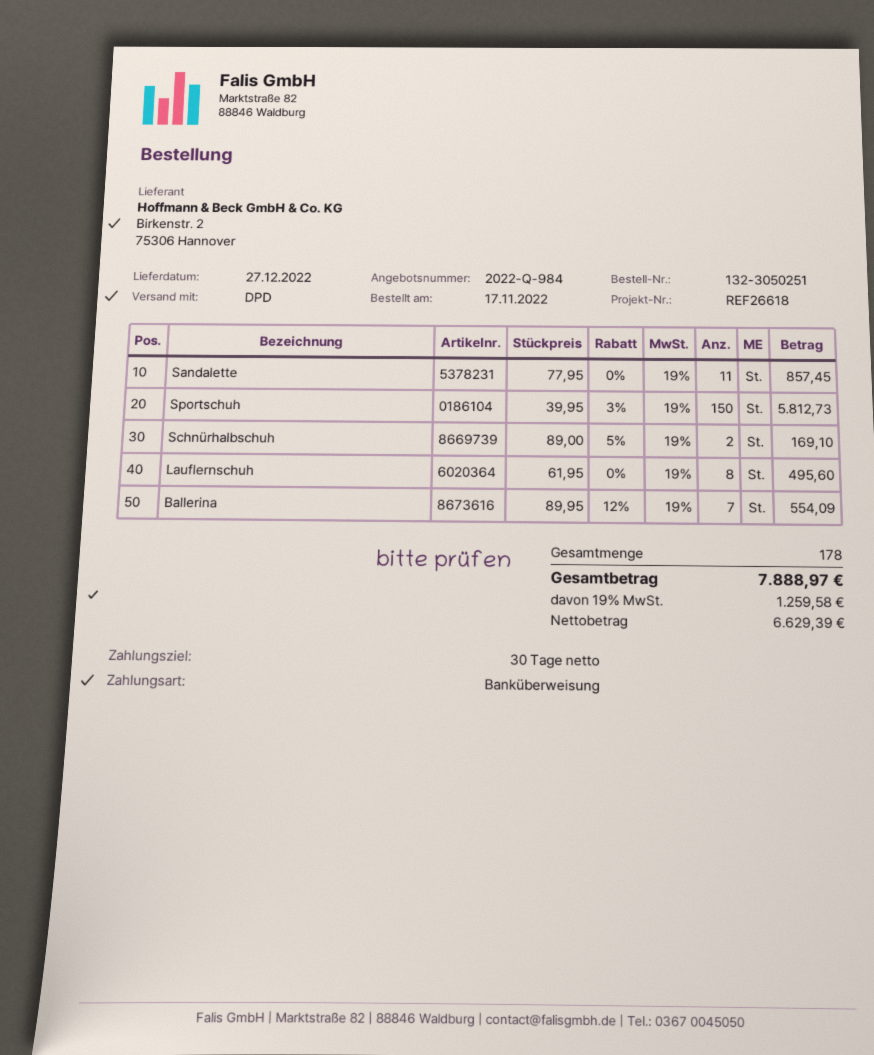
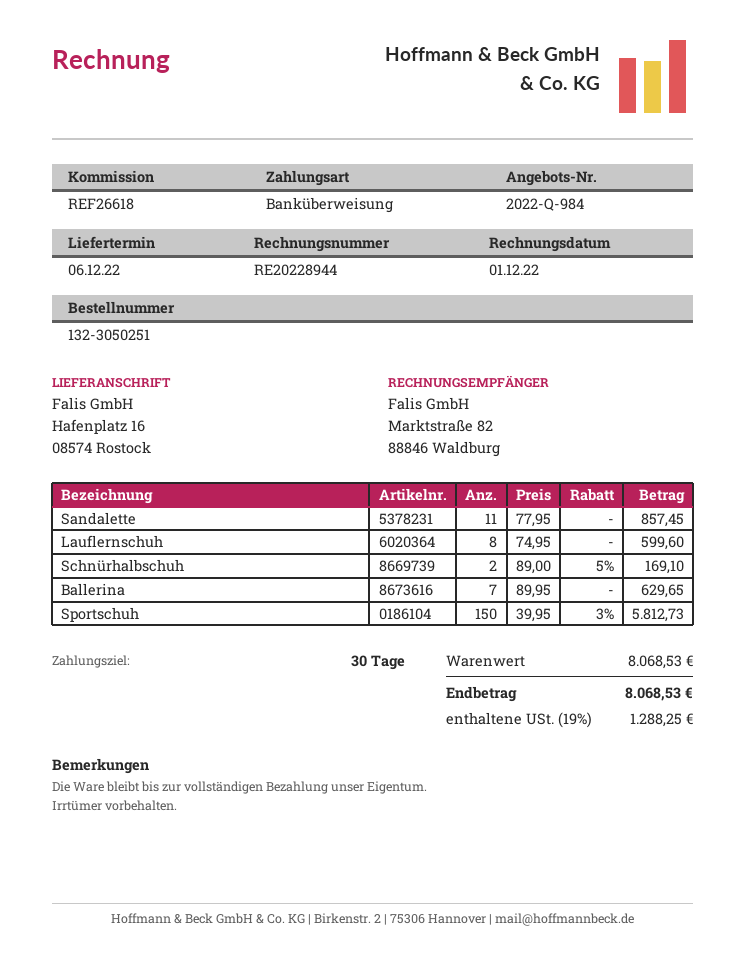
delivery date: 2022-12-27 -> 2022-12-06
Lauflernschuh: 8 x 61.95 = 495.60 -> 8 x 74.95 = 599.60
Ballerina: 7 x 89.95 - 12% = 554.09 -> 7 x 89.95 = 629.65
tax: 19% = 1259.58 -> 19% = 1288.25
total: 7888.97 -> 8068.53

